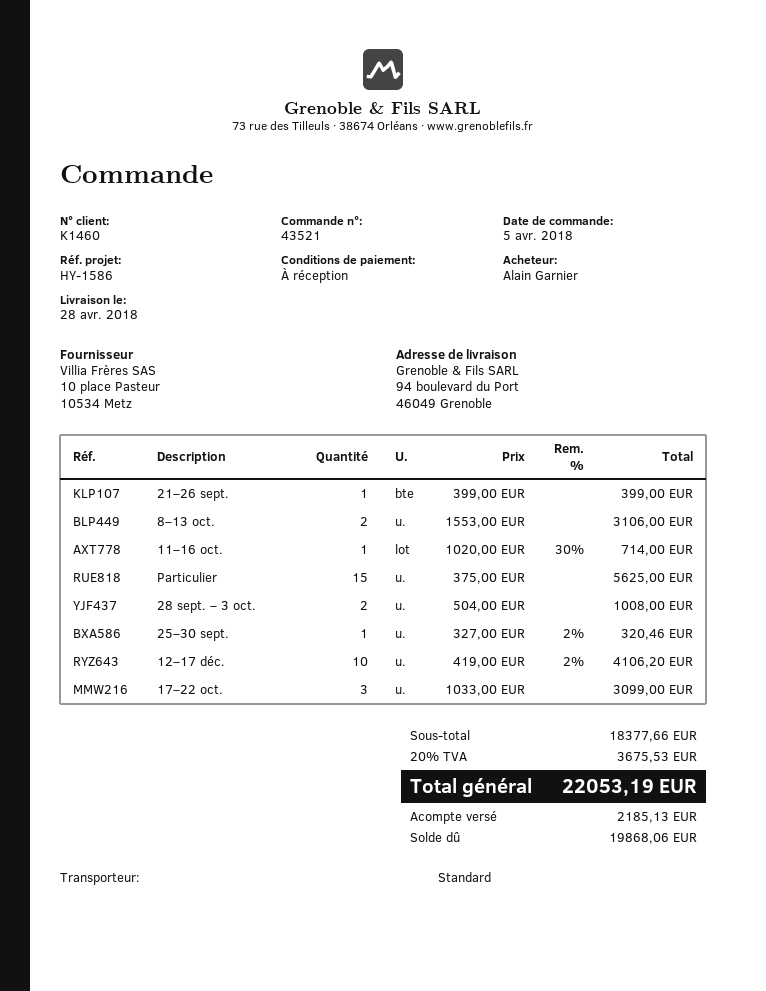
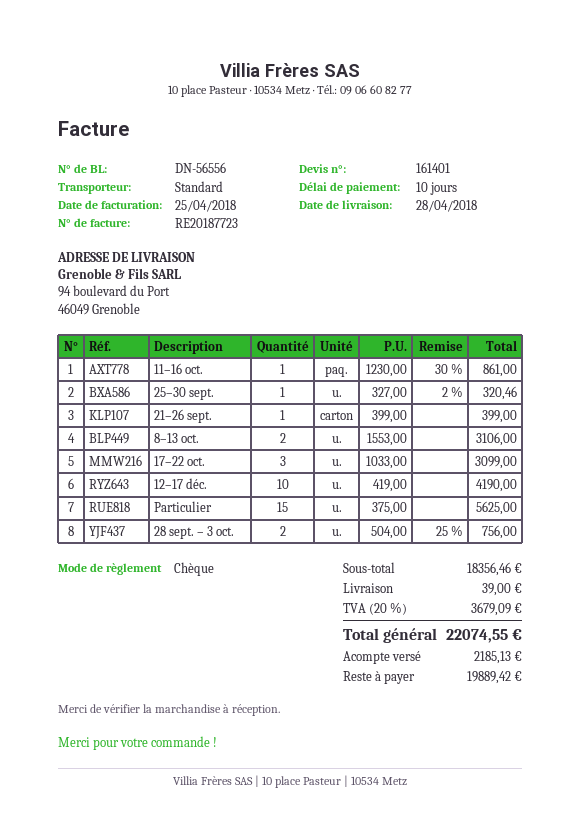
payment terms: on receipt -> 10 days
11–16 oct.: 1 x 1020.00 - 30% = 714.00 -> 1 x 1230.00 - 30% = 861.00
28 sept. – 3 oct.: 2 x 504.00 = 1008.00 -> 2 x 504.00 - 25% = 756.00
12–17 déc.: 10 x 419.00 - 2% = 4106.20 -> 10 x 419.00 = 4190.00
subtotal: 18377.66 -> 18356.46
shipping: none -> 39.00
tax: 20% = 3675.53 -> 20% = 3679.09
total: 22053.19 -> 22074.55
balance: 19868.06 -> 19889.42

